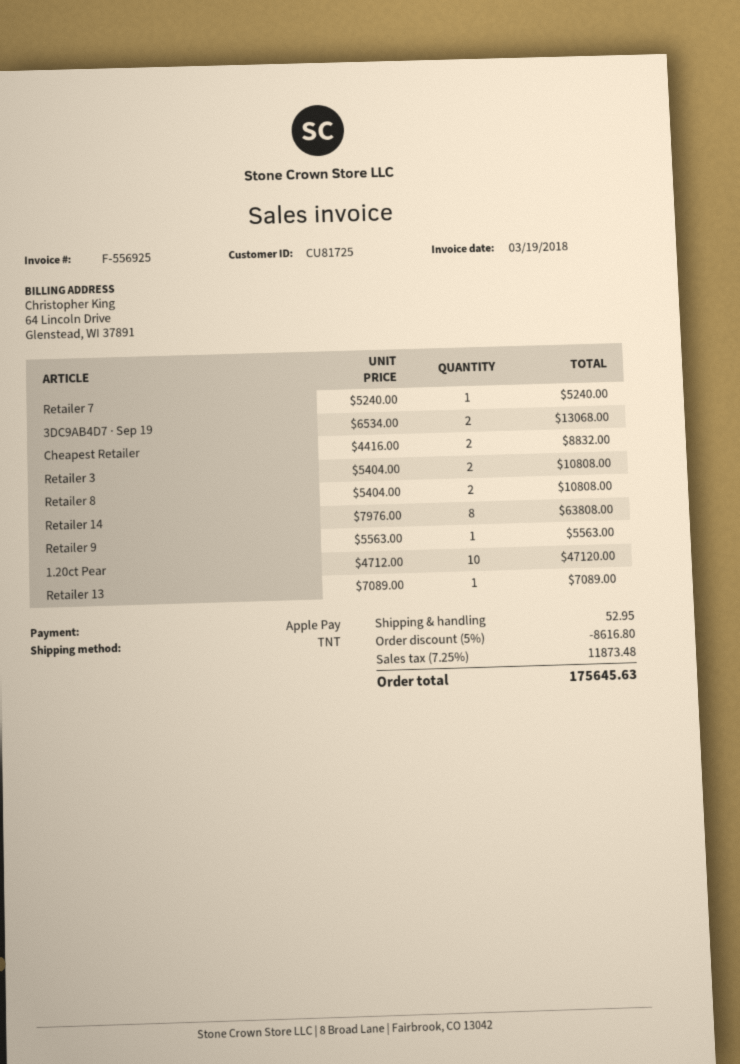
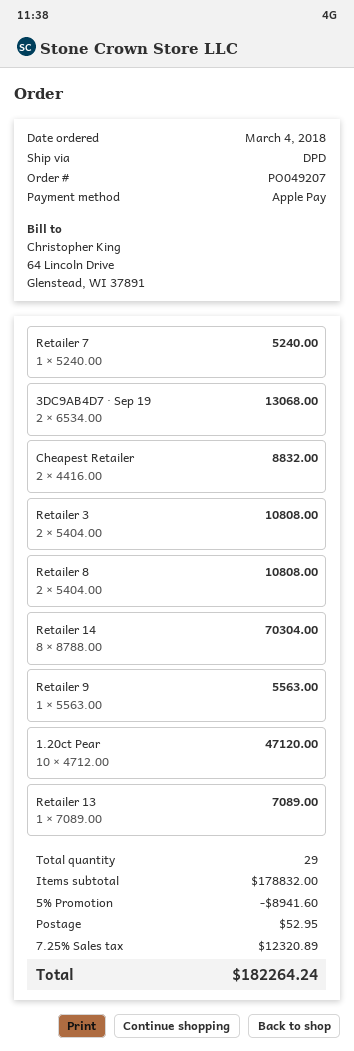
shipping method: TNT -> DPD
Retailer 14: 8 x 7976.00 = 63808.00 -> 8 x 8788.00 = 70304.00
discount: 5% = 8616.80 -> 5% = 8941.60
tax: 7.25% = 11873.48 -> 7.25% = 12320.89
total: 175645.63 -> 182264.24

